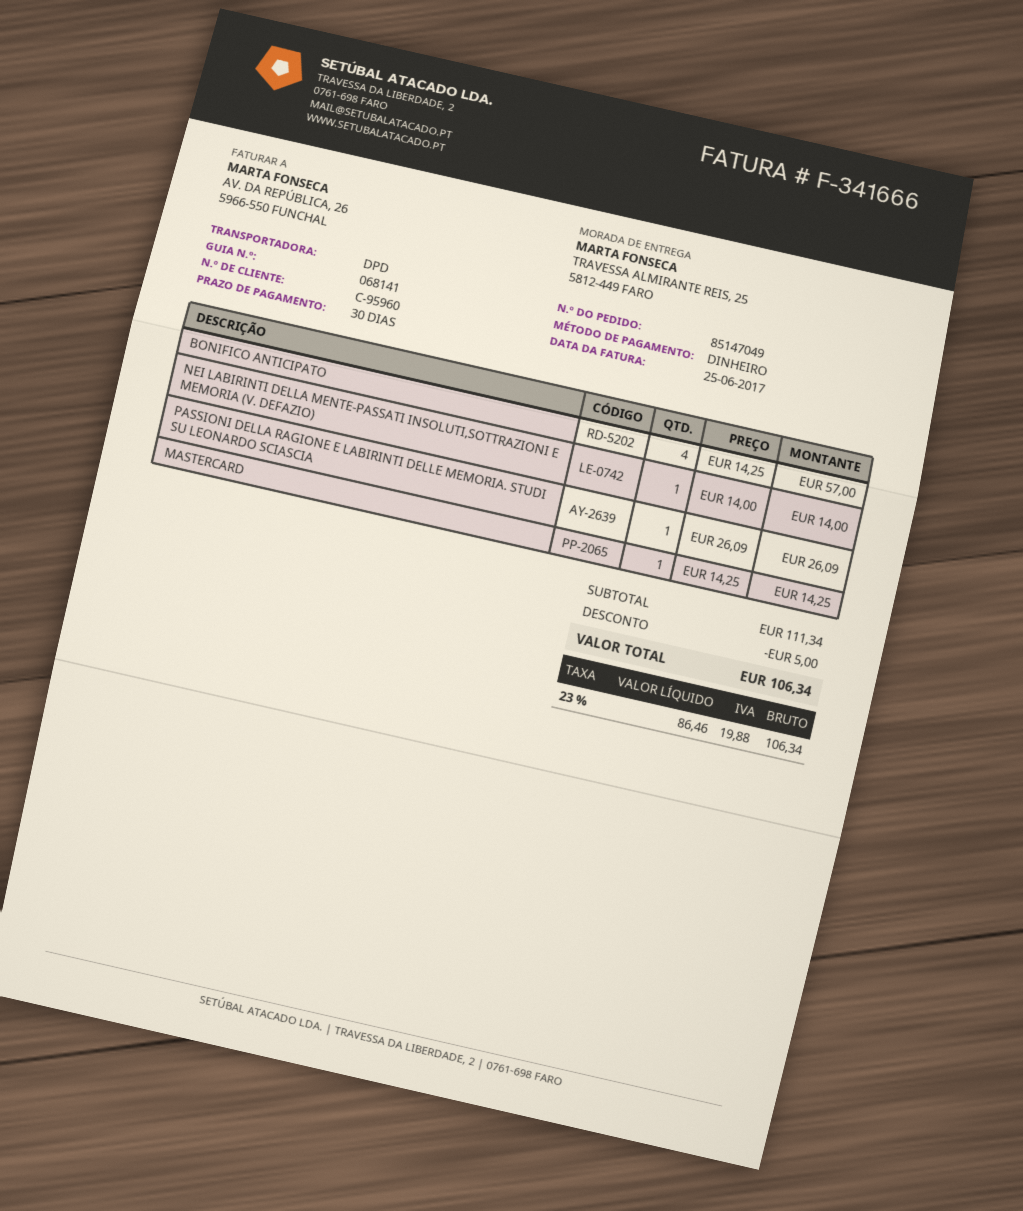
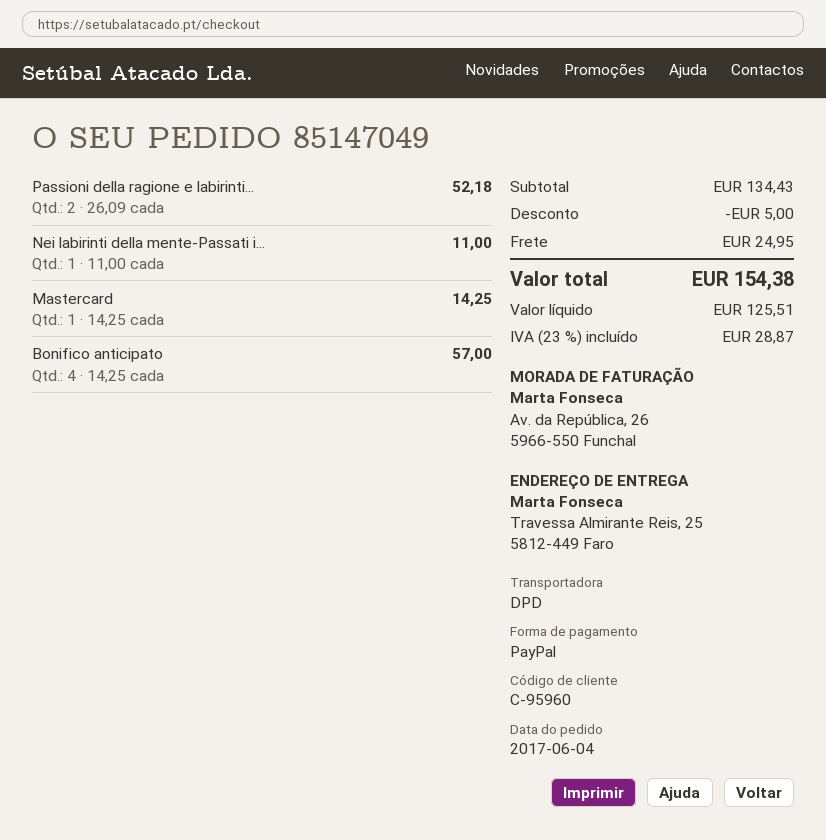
payment method: cash -> PayPal
NEI LABIRINTI DELLA MENTE-PASSATI INSOLUTI,SOTTRAZIONI E MEMORIA (V. DEFAZIO): 1 x 14.00 = 14.00 -> 1 x 11.00 = 11.00
PASSIONI DELLA RAGIONE E LABIRINTI DELLE MEMORIA. STUDI SU LEONARDO SCIASCIA: 1 x 26.09 = 26.09 -> 2 x 26.09 = 52.18
subtotal: 111.34 -> 134.43
shipping: none -> 24.95
net: 86.46 -> 125.51
tax: 23% = 19.88 -> 23% = 28.87
total: 106.34 -> 154.38

